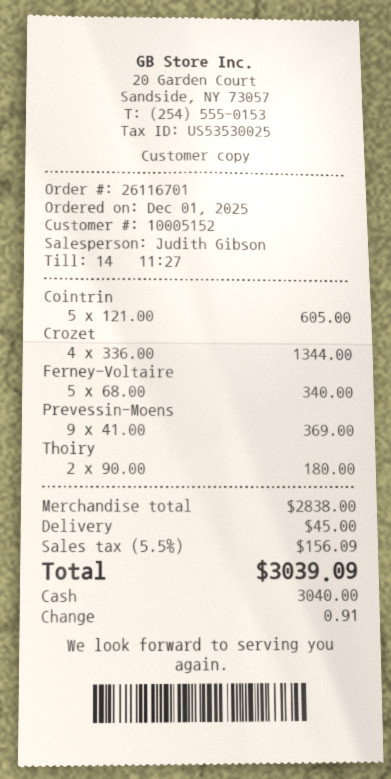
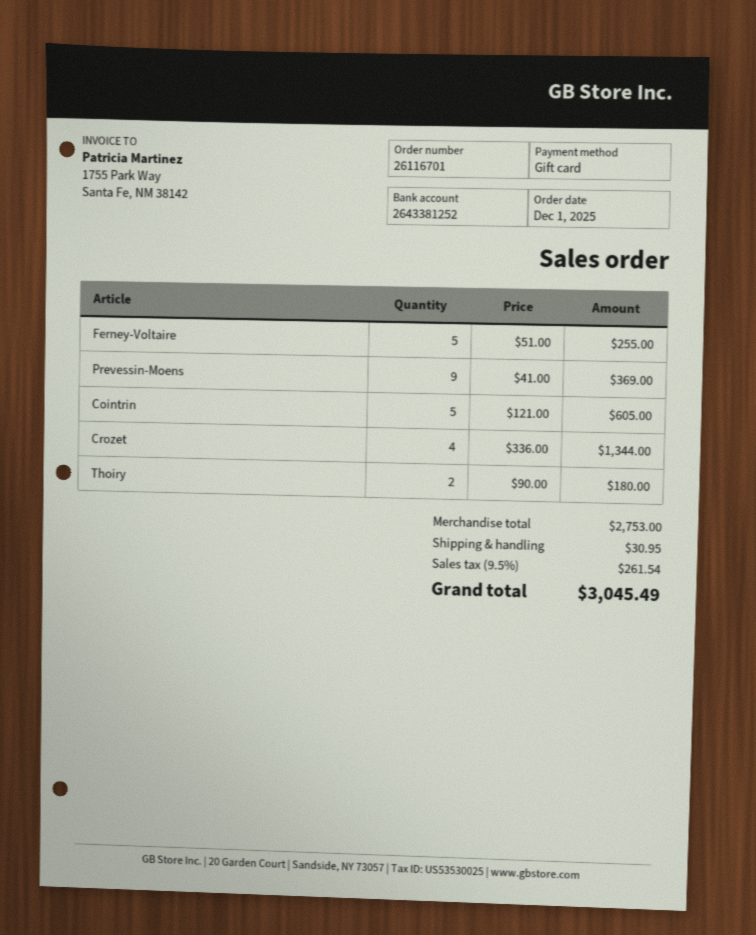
payment method: cash -> gift card
Ferney-Voltaire: 5 x 68.00 = 340.00 -> 5 x 51.00 = 255.00
subtotal: 2838.00 -> 2753.00
shipping: 45.00 -> 30.95
tax: 5.5% = 156.09 -> 9.5% = 261.54
total: 3039.09 -> 3045.49

